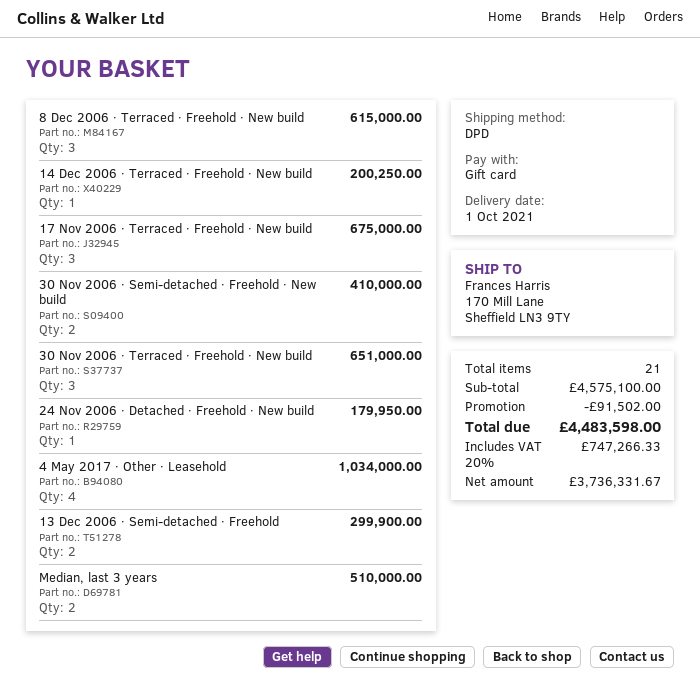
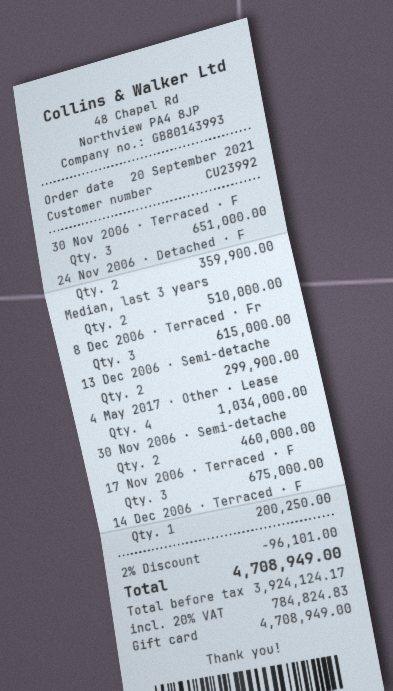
30 Nov 2006 · Semi-detached · Freehold · New build: 2 for 410000.00 -> 2 for 460000.00
24 Nov 2006 · Detached · Freehold · New build: 1 for 179950.00 -> 2 for 359900.00
discount: 91502.00 -> 96101.00
net: 3736331.67 -> 3924124.17
tax: 20% = 747266.33 -> 20% = 784824.83
total: 4483598.00 -> 4708949.00

